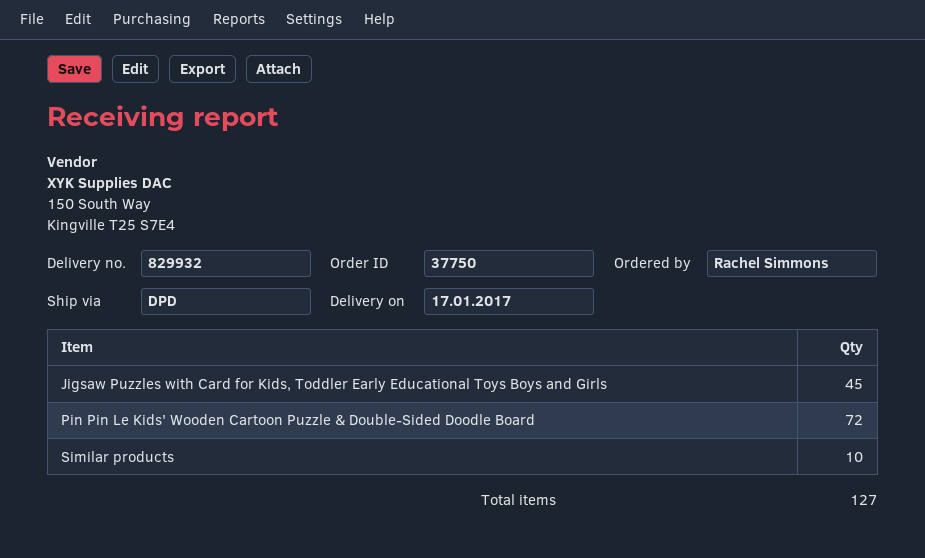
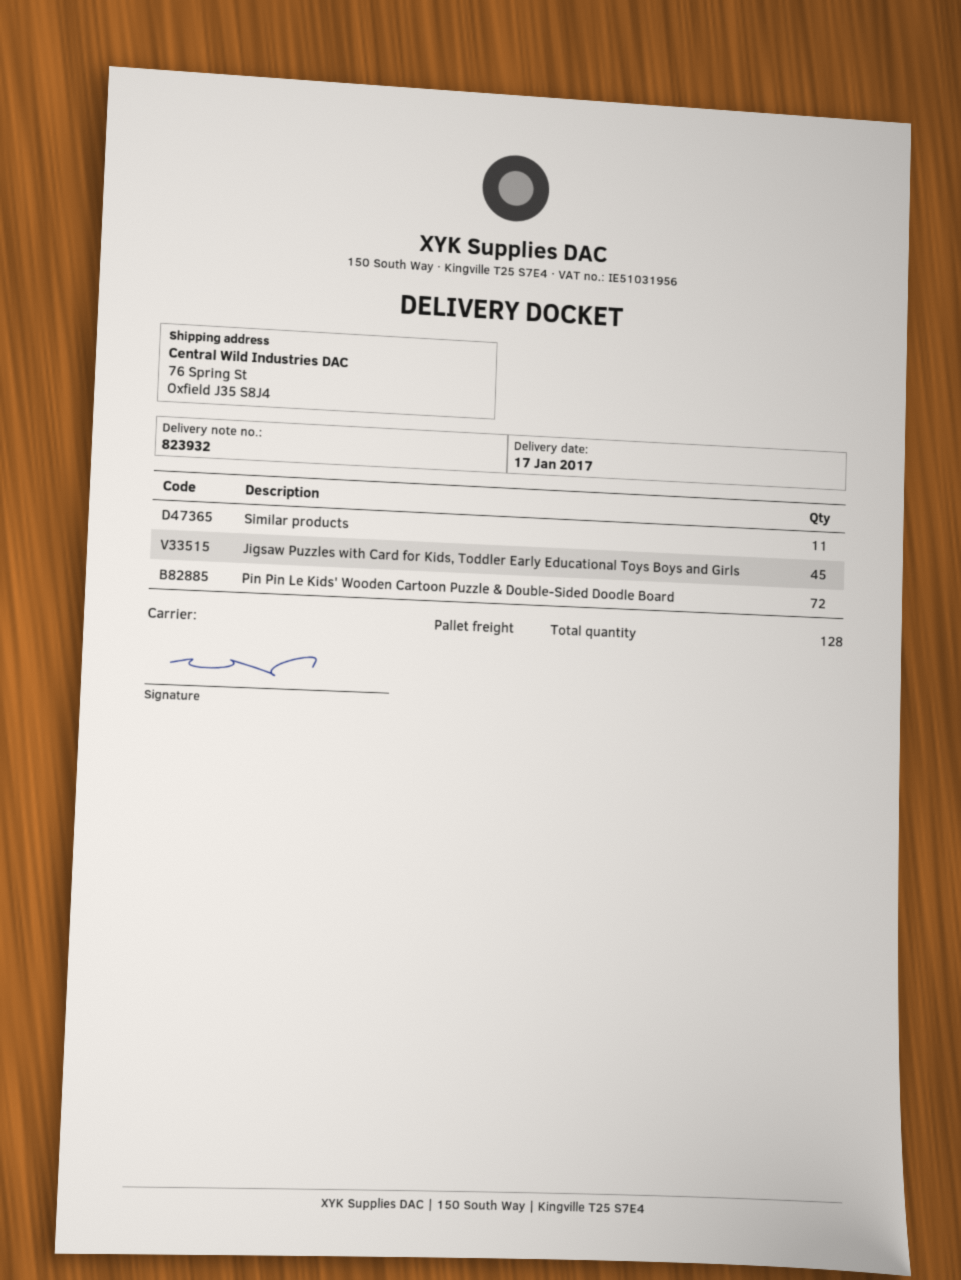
delivery note number: 829932 -> 823932
shipping method: DPD -> pallet freight
Similar products: 10 -> 11
total quantity: 127 -> 128

